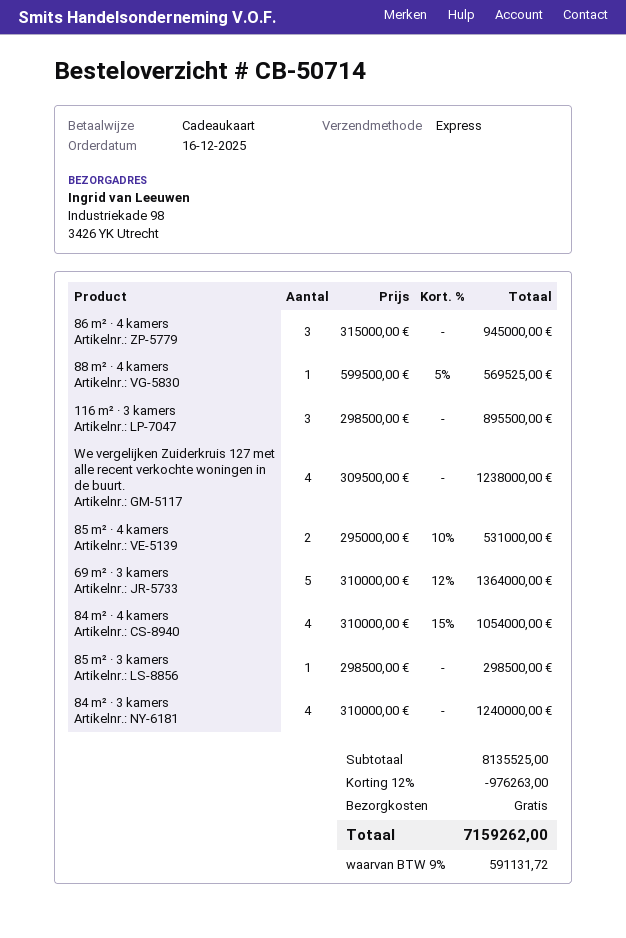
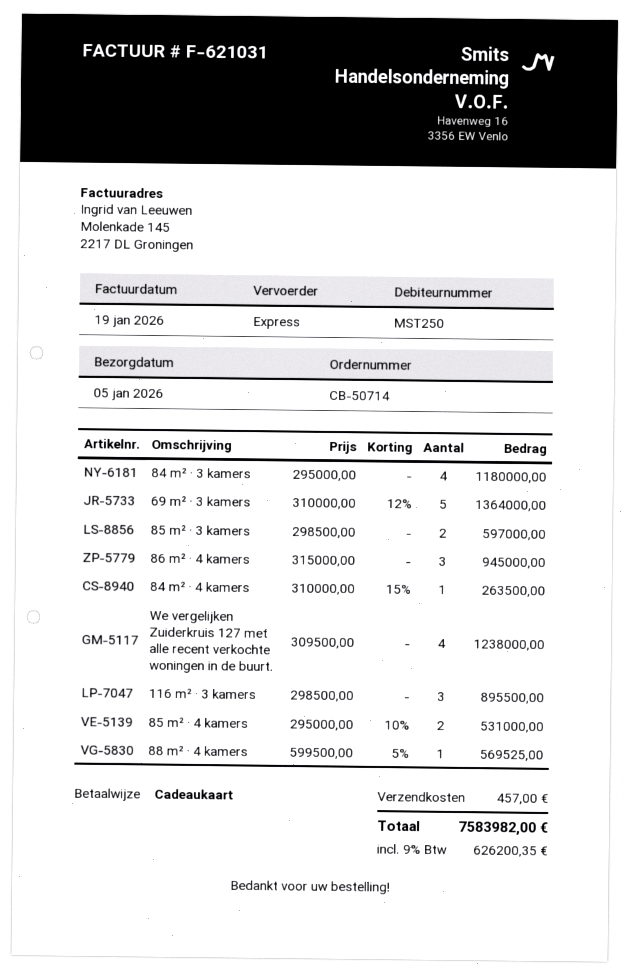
84 m² · 4 kamers: 4 x 310000.00 - 15% = 1054000.00 -> 1 x 310000.00 - 15% = 263500.00
85 m² · 3 kamers: 1 x 298500.00 = 298500.00 -> 2 x 298500.00 = 597000.00
84 m² · 3 kamers: 4 x 310000.00 = 1240000.00 -> 4 x 295000.00 = 1180000.00
discount: 12% = 976263.00 -> none
shipping: 0.00 -> 457.00
tax: 9% = 591131.72 -> 9% = 626200.35
total: 7159262.00 -> 7583982.00

